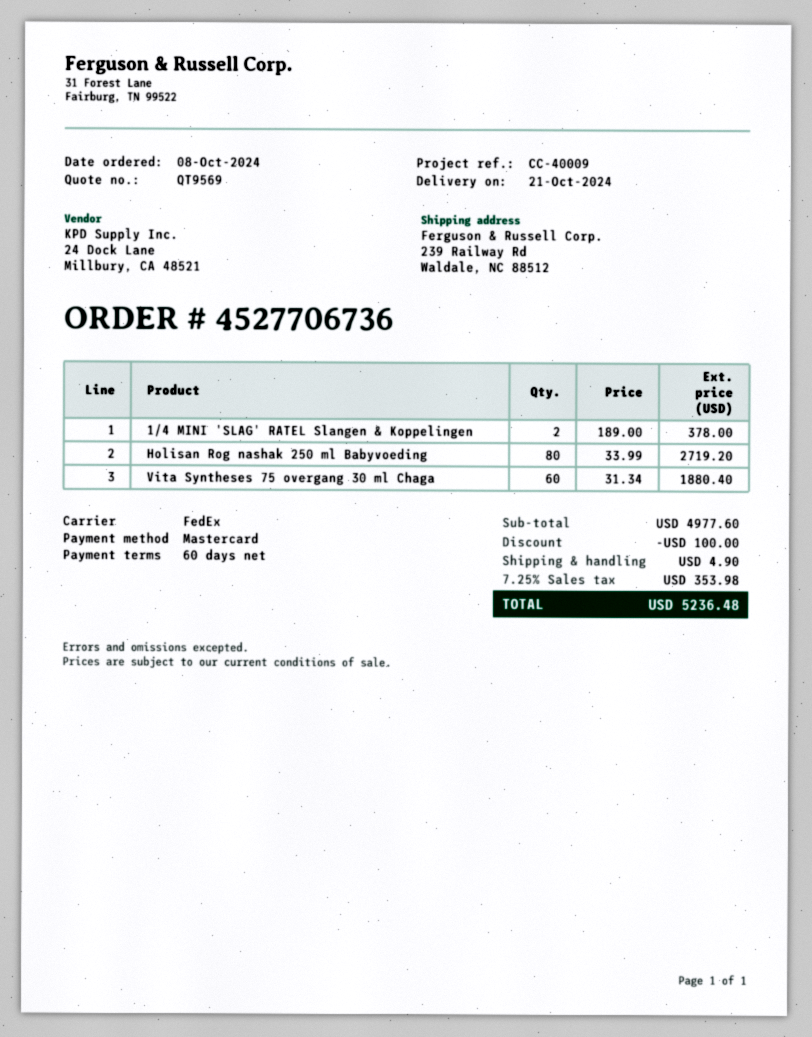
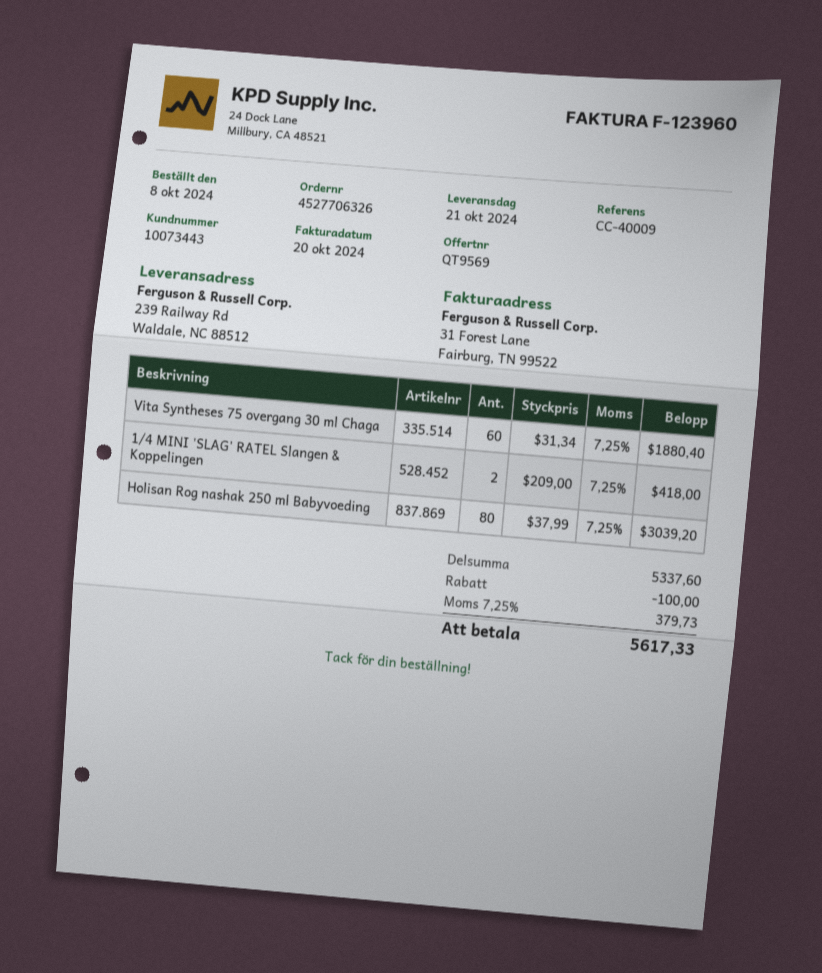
order number: 4527706736 -> 4527706326
1/4 MINI 'SLAG' RATEL Slangen & Koppelingen: 2 x 189.00 = 378.00 -> 2 x 209.00 = 418.00
Holisan Rog nashak 250 ml Babyvoeding: 80 x 33.99 = 2719.20 -> 80 x 37.99 = 3039.20
subtotal: 4977.60 -> 5337.60
shipping: 4.90 -> none
tax: 7.25% = 353.98 -> 7.25% = 379.73
total: 5236.48 -> 5617.33

